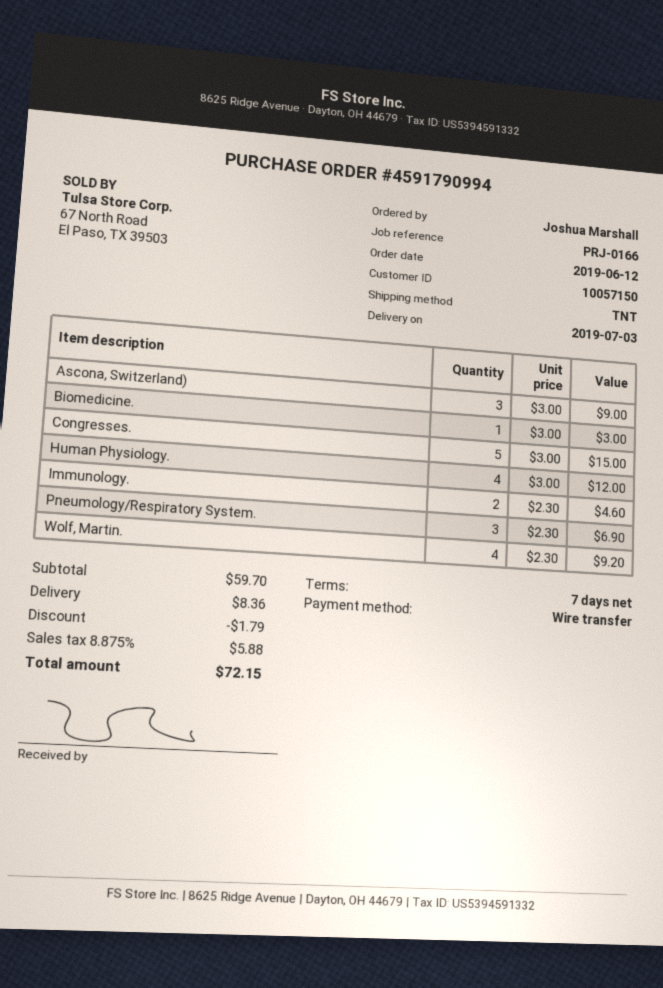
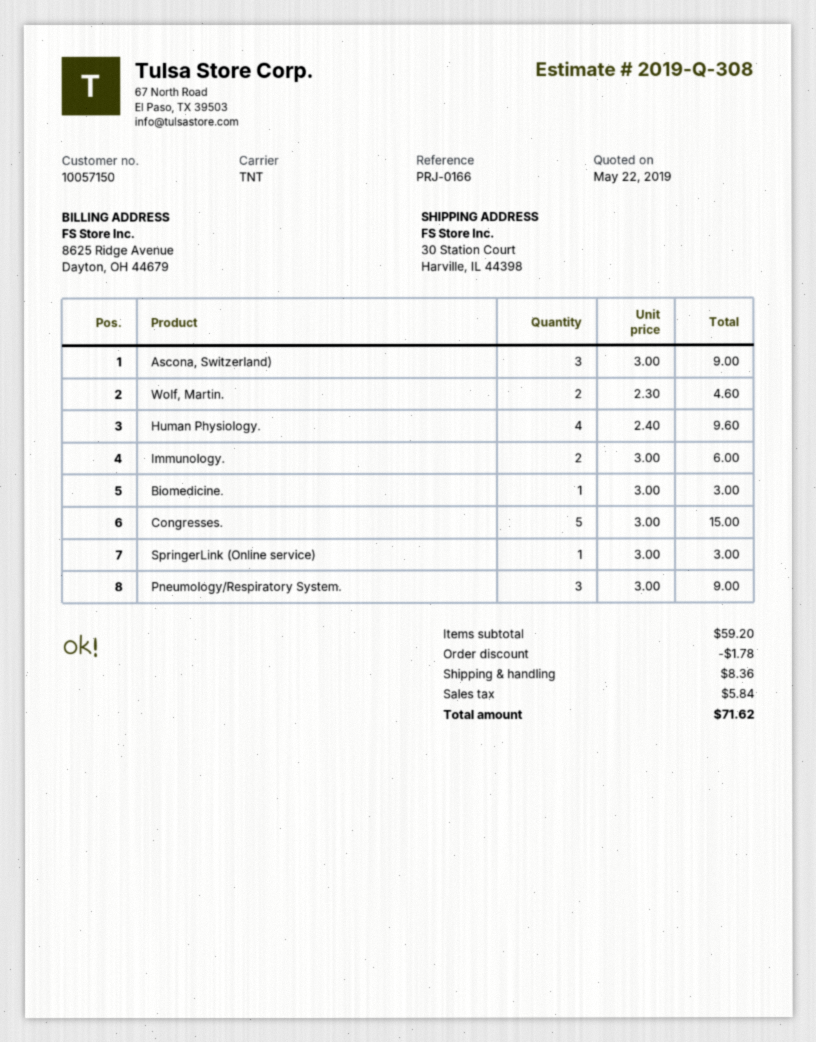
Human Physiology.: 4 x 3.00 = 12.00 -> 4 x 2.40 = 9.60
Immunology.: 2 x 2.30 = 4.60 -> 2 x 3.00 = 6.00
Pneumology/Respiratory System.: 3 x 2.30 = 6.90 -> 3 x 3.00 = 9.00
Wolf, Martin.: 4 x 2.30 = 9.20 -> 2 x 2.30 = 4.60
SpringerLink (Online service): none -> 1 x 3.00 = 3.00
subtotal: 59.70 -> 59.20
discount: 1.79 -> 1.78
tax: 5.88 -> 5.84
total: 72.15 -> 71.62

